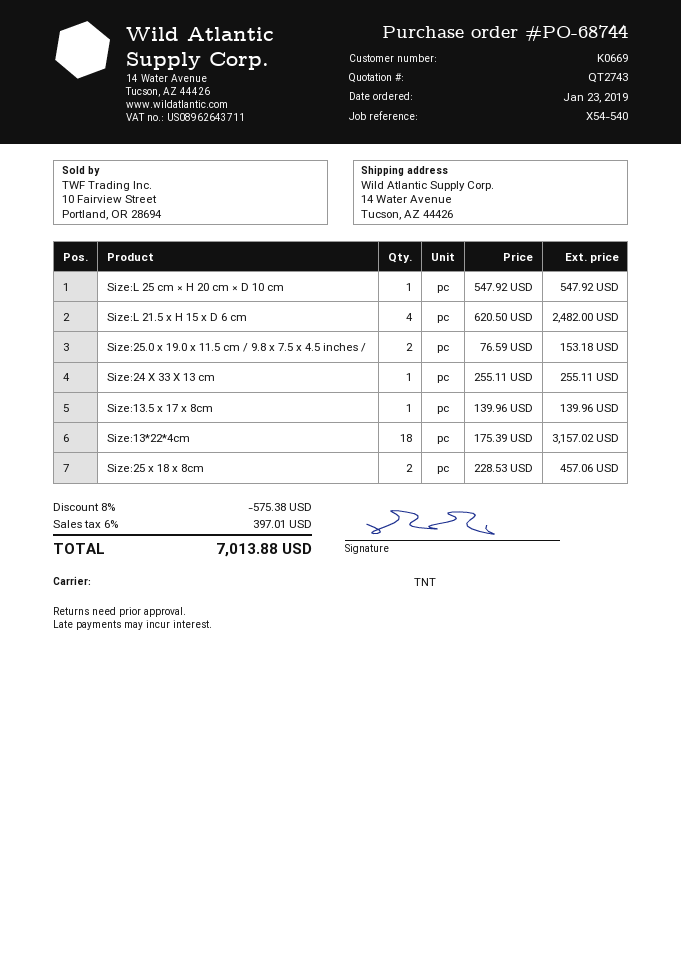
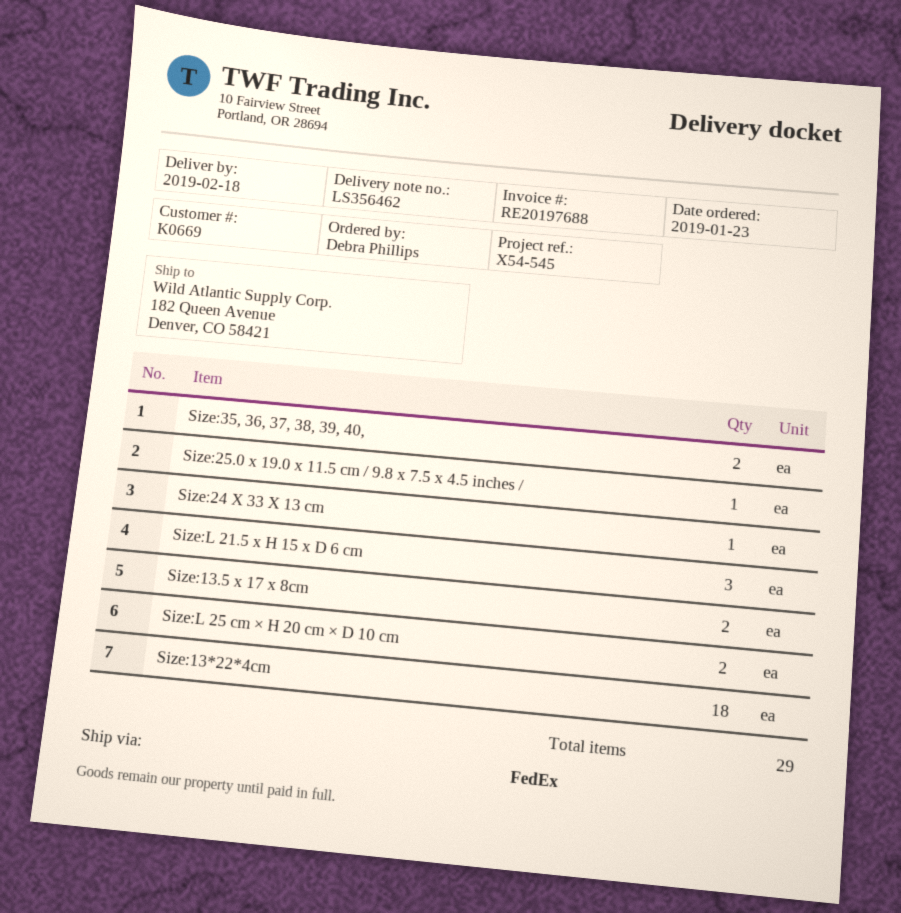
reference: X54-540 -> X54-545
shipping method: TNT -> FedEx
ship to: 14 Water Avenue, Tucson, AZ 44426 -> 182 Queen Avenue, Denver, CO 58421
Size:L 25 cm × H 20 cm × D 10 cm: 1 -> 2
Size:L 21.5 x H 15 x D 6 cm: 4 -> 3
Size:25.0 x 19.0 x 11.5 cm / 9.8 x 7.5 x 4.5 inches /: 2 -> 1
Size:13.5 x 17 x 8cm: 1 -> 2
Size:25 x 18 x 8cm: 2 -> none
Size:35, 36, 37, 38, 39, 40,: none -> 2

